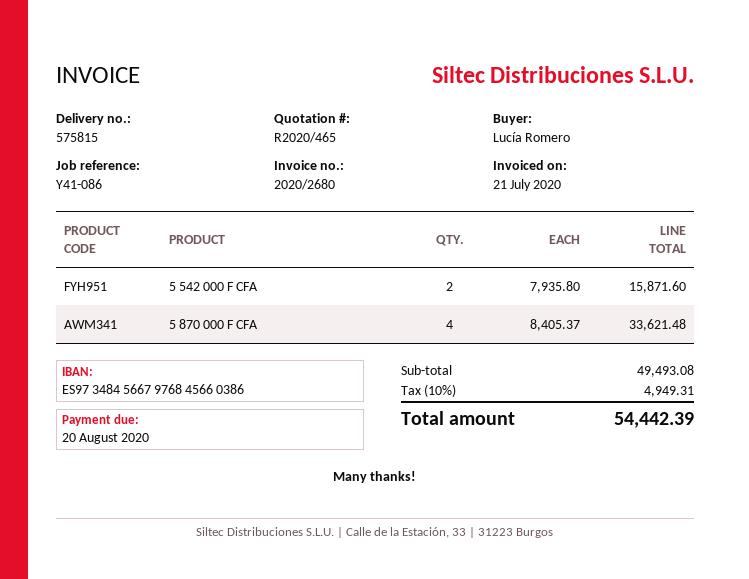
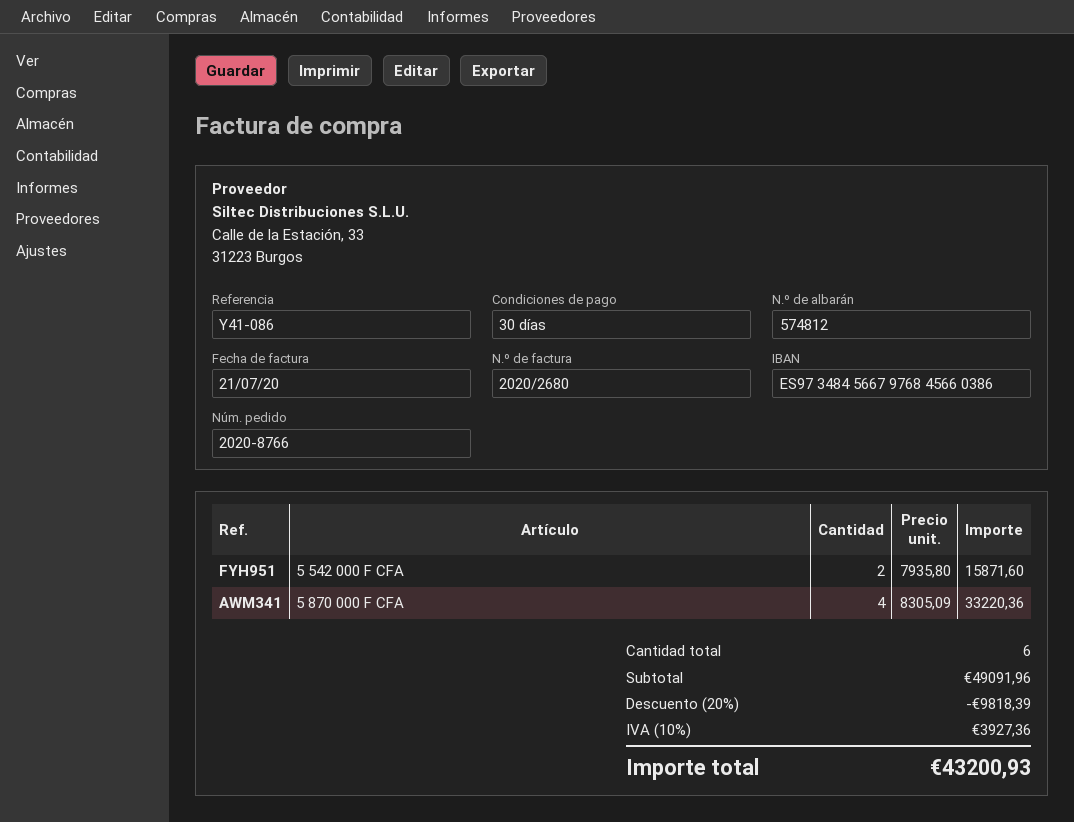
delivery note number: 575815 -> 574812
5 870 000 F CFA: 4 x 8405.37 = 33621.48 -> 4 x 8305.09 = 33220.36
subtotal: 49493.08 -> 49091.96
discount: none -> 20% = 9818.39
tax: 10% = 4949.31 -> 10% = 3927.36
total: 54442.39 -> 43200.93

